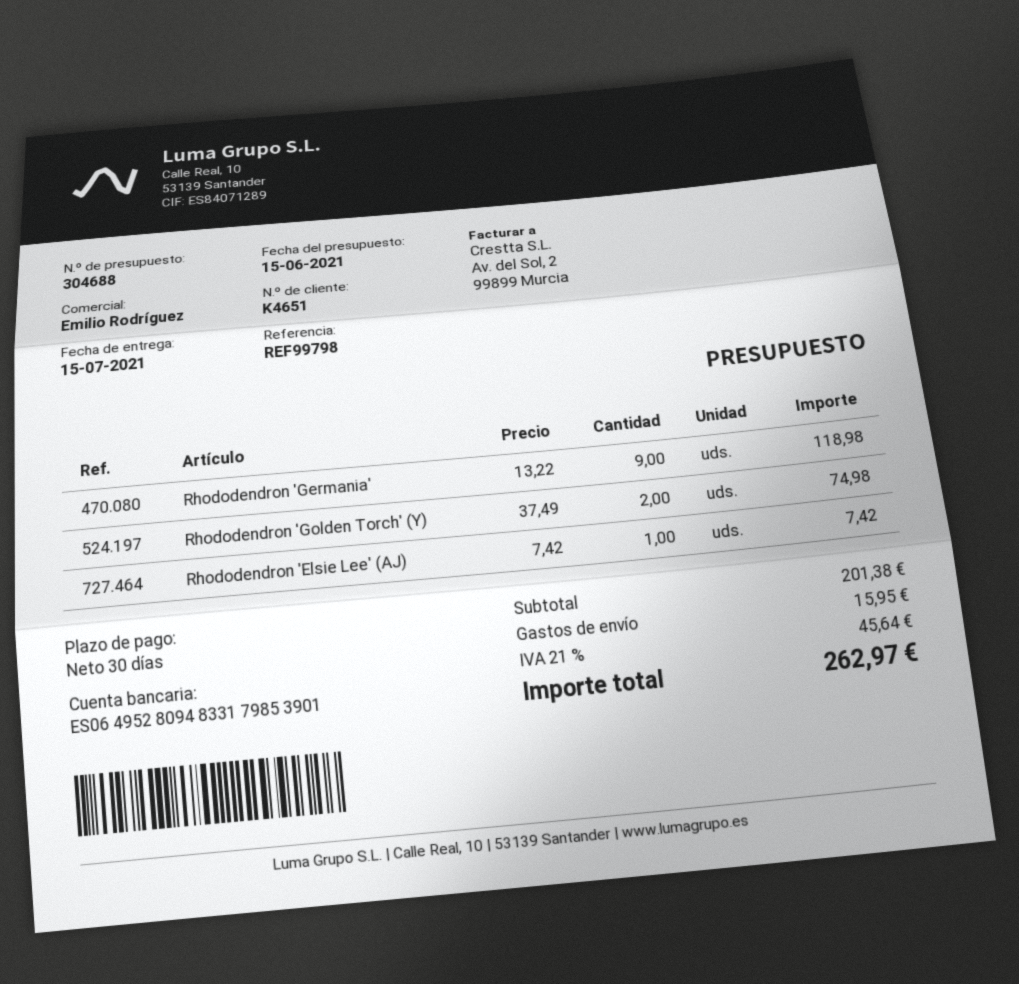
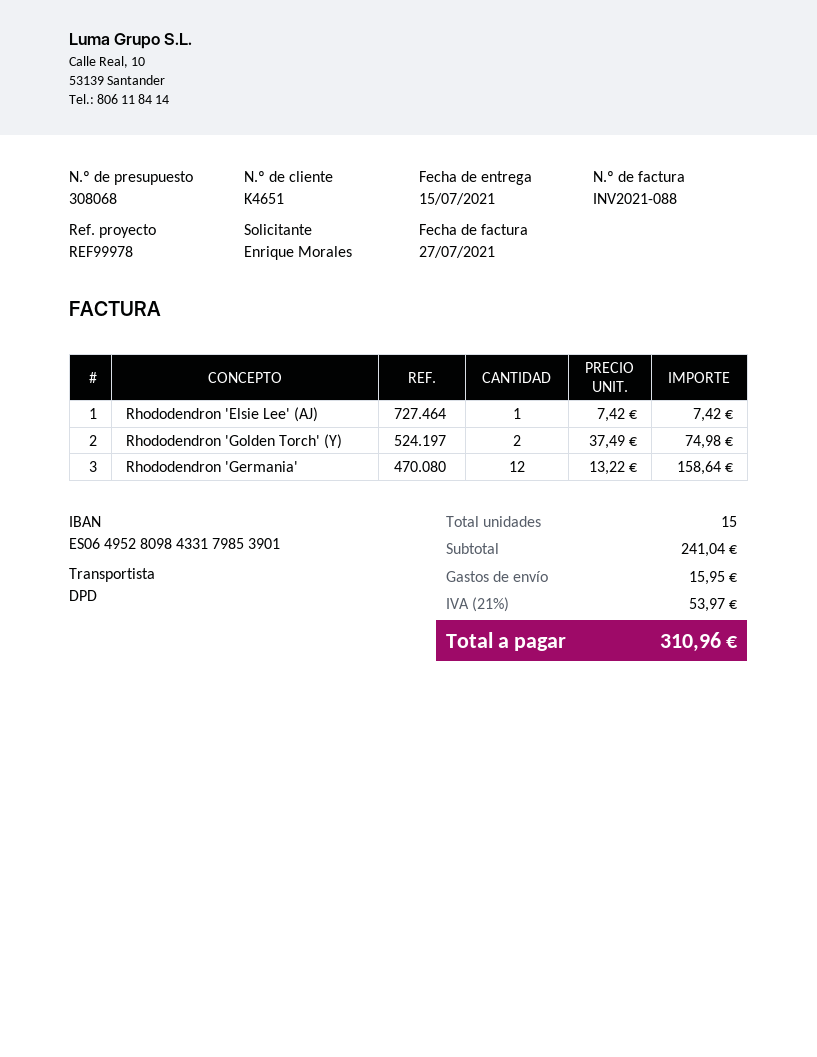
quote number: 304688 -> 308068
reference: REF99798 -> REF99978
bank account: ES0649528094833179853901 -> ES0649528098433179853901
Rhododendron 'Germania': 9 x 13.22 = 118.98 -> 12 x 13.22 = 158.64
subtotal: 201.38 -> 241.04
tax: 21% = 45.64 -> 21% = 53.97
total: 262.97 -> 310.96

